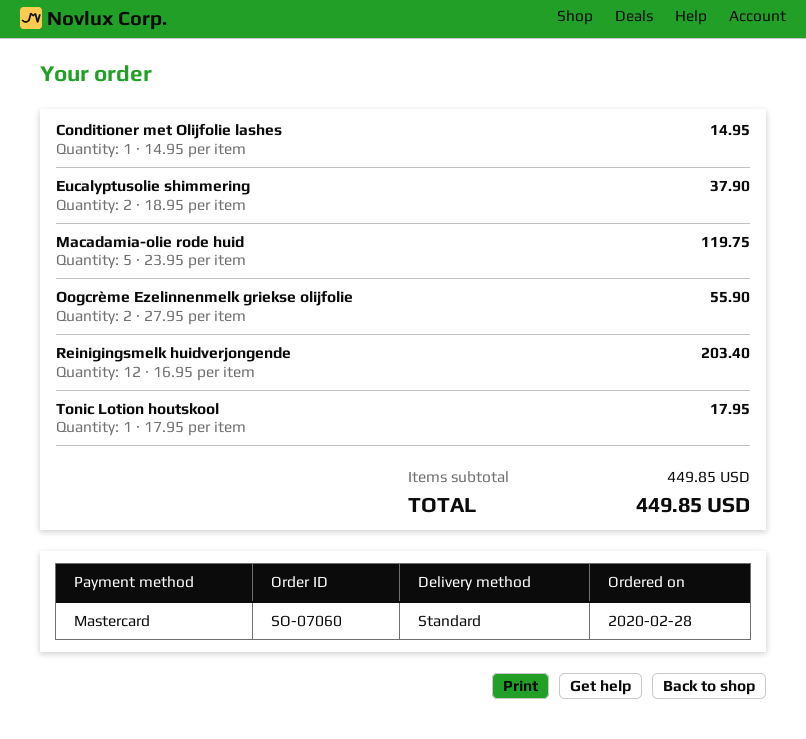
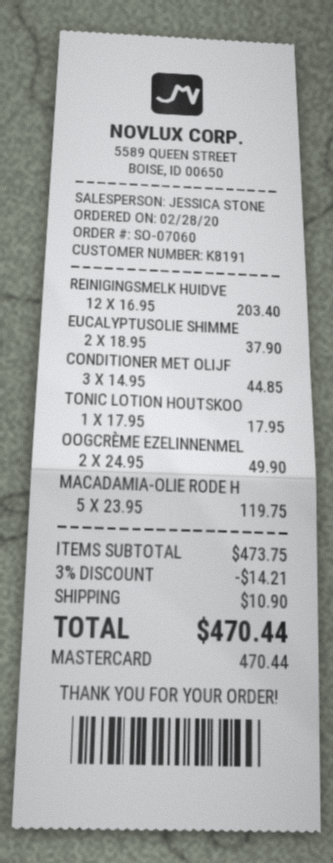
Conditioner met Olijfolie lashes: 1 x 14.95 = 14.95 -> 3 x 14.95 = 44.85
Oogcrème Ezelinnenmelk griekse olijfolie: 2 x 27.95 = 55.90 -> 2 x 24.95 = 49.90
subtotal: 449.85 -> 473.75
discount: none -> 3% = 14.21
shipping: none -> 10.90
total: 449.85 -> 470.44

